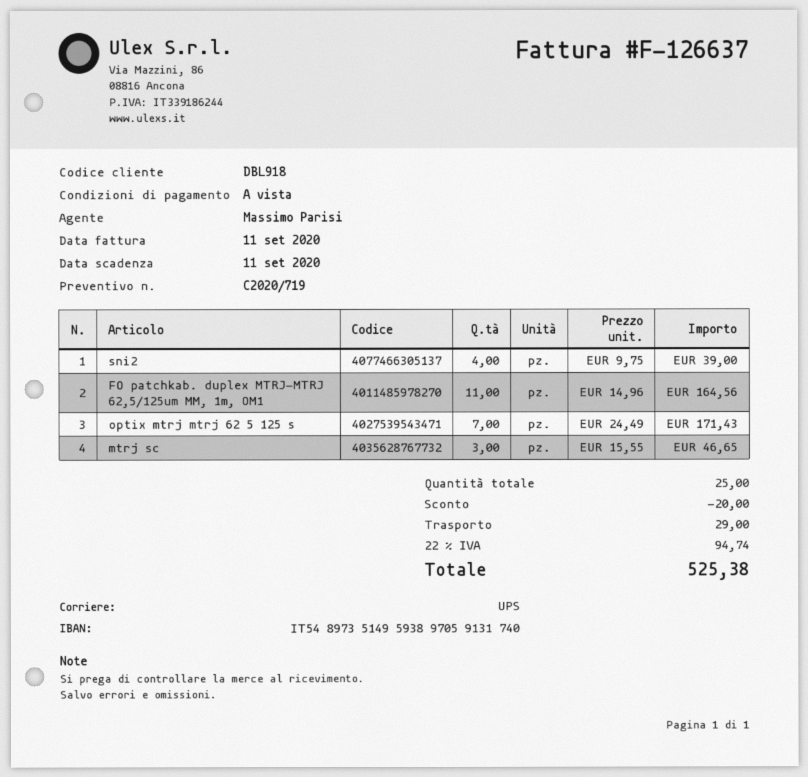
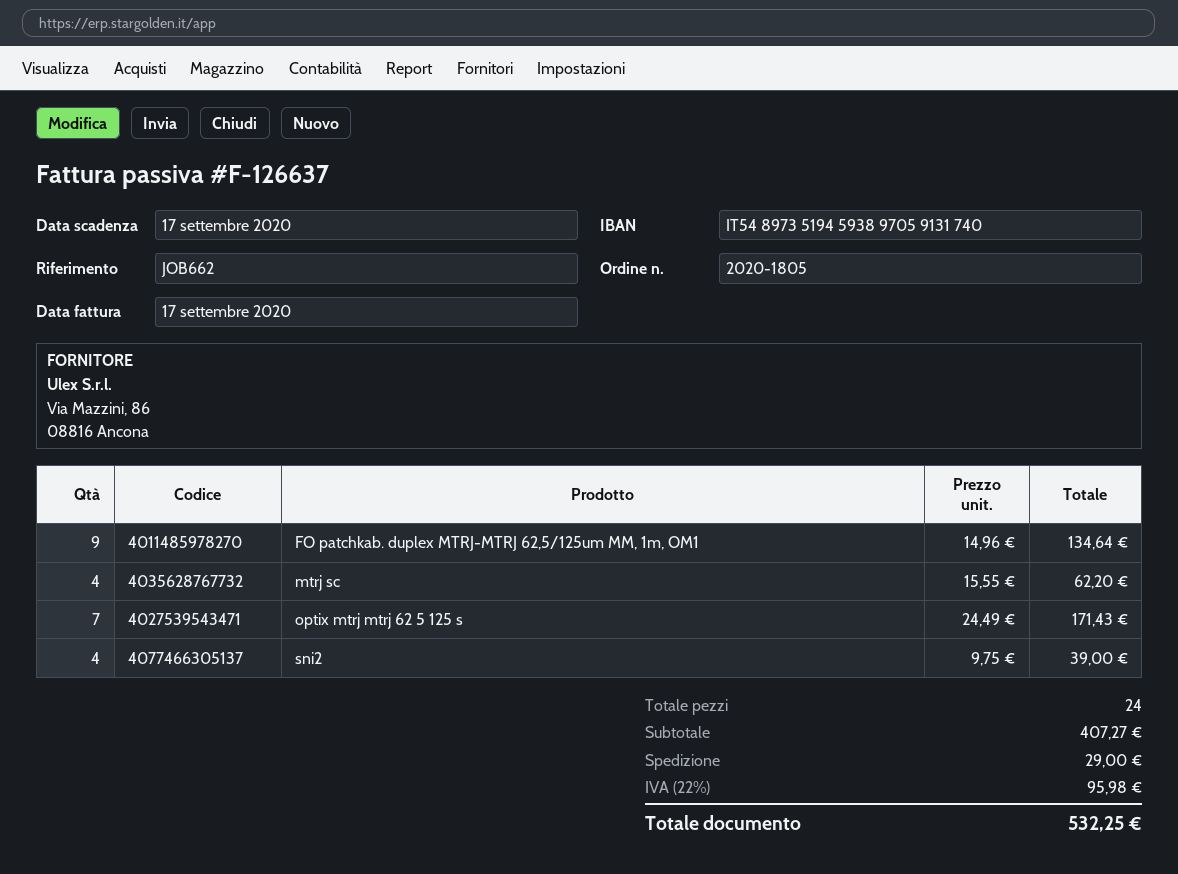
invoice date: 2020-09-11 -> 2020-09-17
due date: 2020-09-11 -> 2020-09-17
bank account: IT5489735149593897059131740 -> IT5489735194593897059131740
FO patchkab. duplex MTRJ-MTRJ 62,5/125um MM, 1m, OM1: 11 x 14.96 = 164.56 -> 9 x 14.96 = 134.64
mtrj sc: 3 x 15.55 = 46.65 -> 4 x 15.55 = 62.20
total quantity: 25 -> 24
discount: 20.00 -> none
tax: 22% = 94.74 -> 22% = 95.98
total: 525.38 -> 532.25

